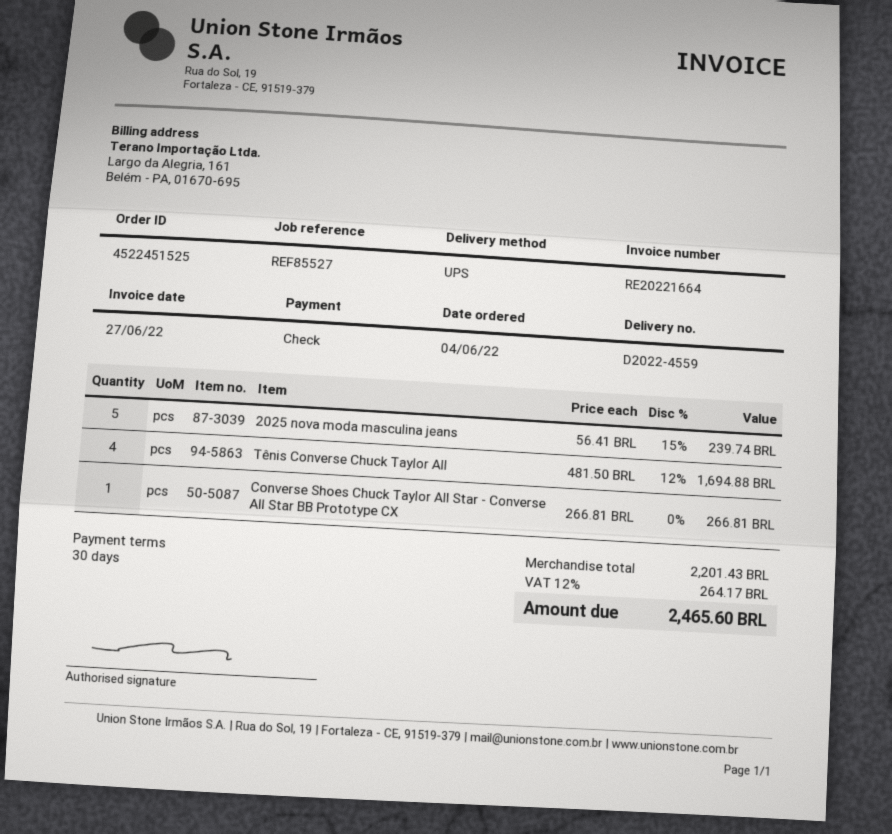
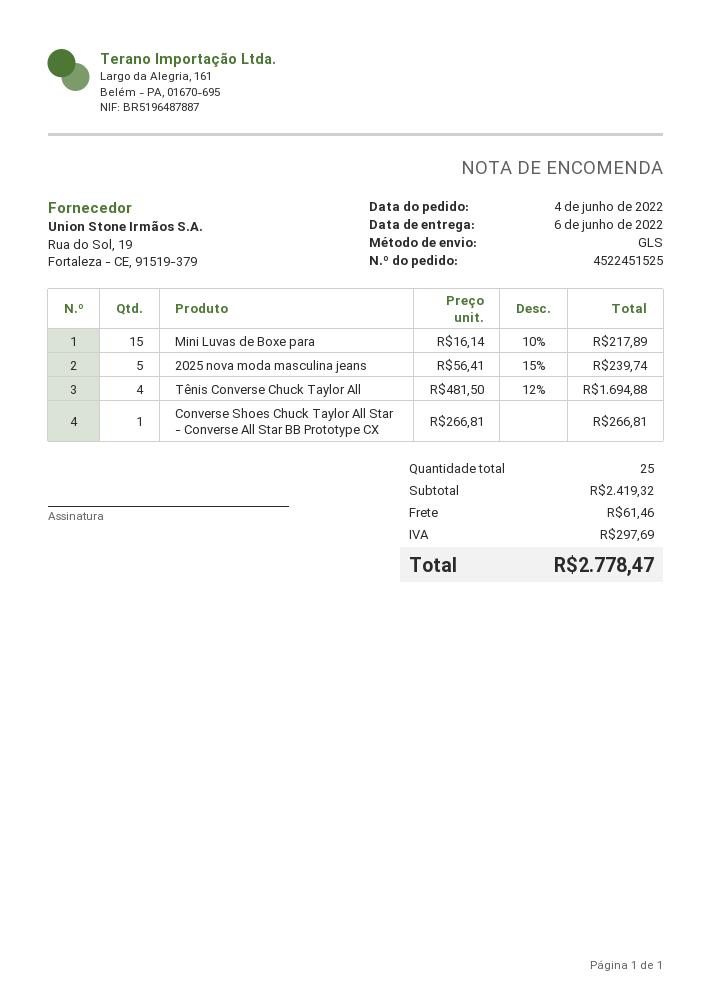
shipping method: UPS -> GLS
Mini Luvas de Boxe para: none -> 15 x 16.14 - 10% = 217.89
subtotal: 2201.43 -> 2419.32
shipping: none -> 61.46
tax: 264.17 -> 297.69
total: 2465.60 -> 2778.47

